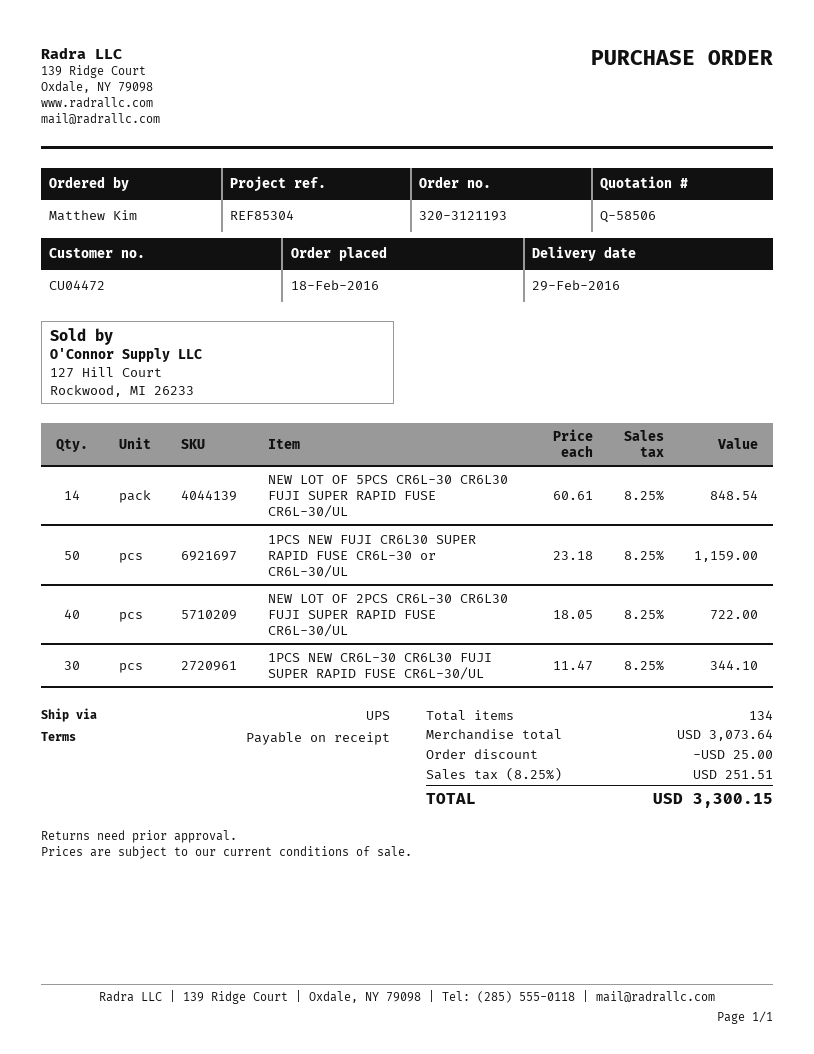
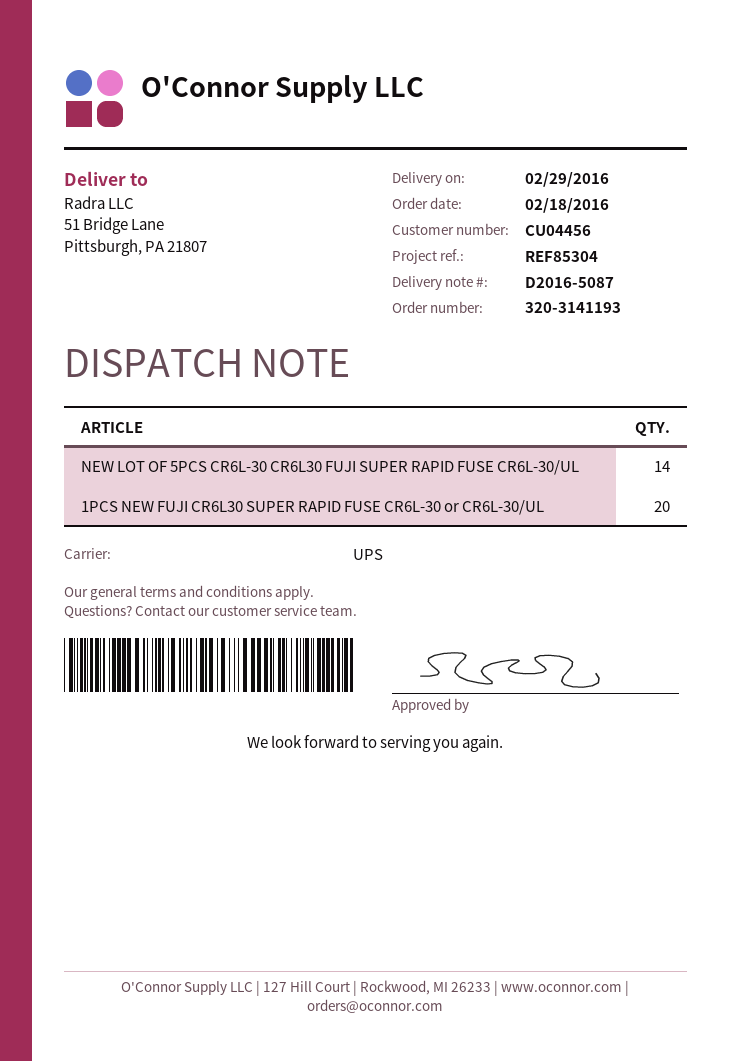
order number: 320-3121193 -> 320-3141193
customer number: CU04472 -> CU04456
1PCS NEW FUJI CR6L30 SUPER RAPID FUSE CR6L-30 or CR6L-30/UL: 50 -> 20
NEW LOT OF 2PCS CR6L-30 CR6L30 FUJI SUPER RAPID FUSE CR6L-30/UL: 40 -> none
1PCS NEW CR6L-30 CR6L30 FUJI SUPER RAPID FUSE CR6L-30/UL: 30 -> none

